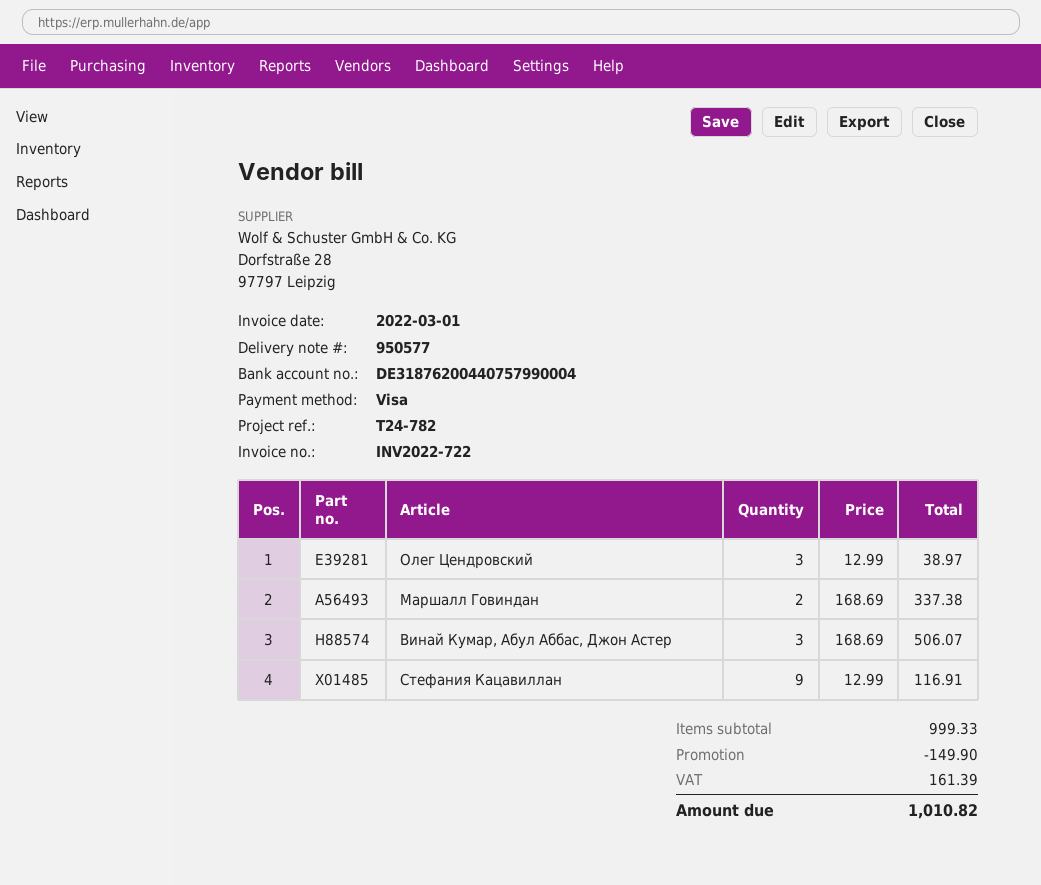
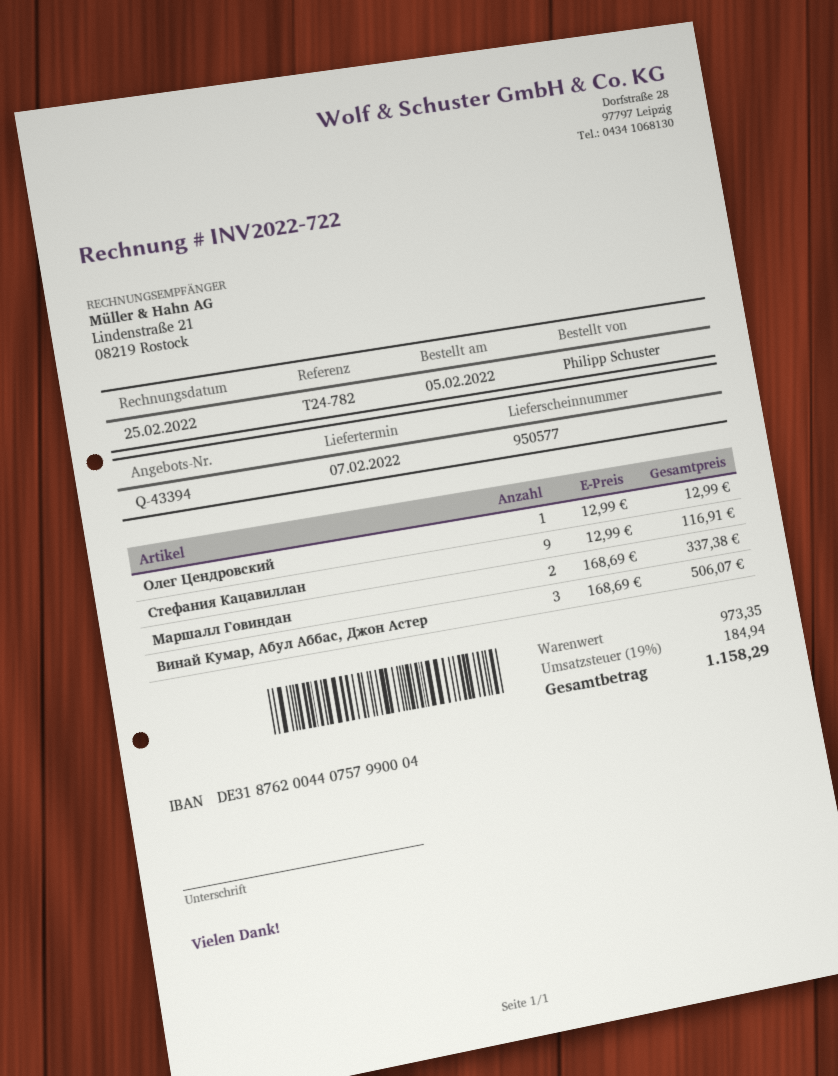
invoice date: 2022-03-01 -> 2022-02-25
Олег Цендровский: 3 x 12.99 = 38.97 -> 1 x 12.99 = 12.99
subtotal: 999.33 -> 973.35
discount: 149.90 -> none
tax: 161.39 -> 184.94
total: 1010.82 -> 1158.29

